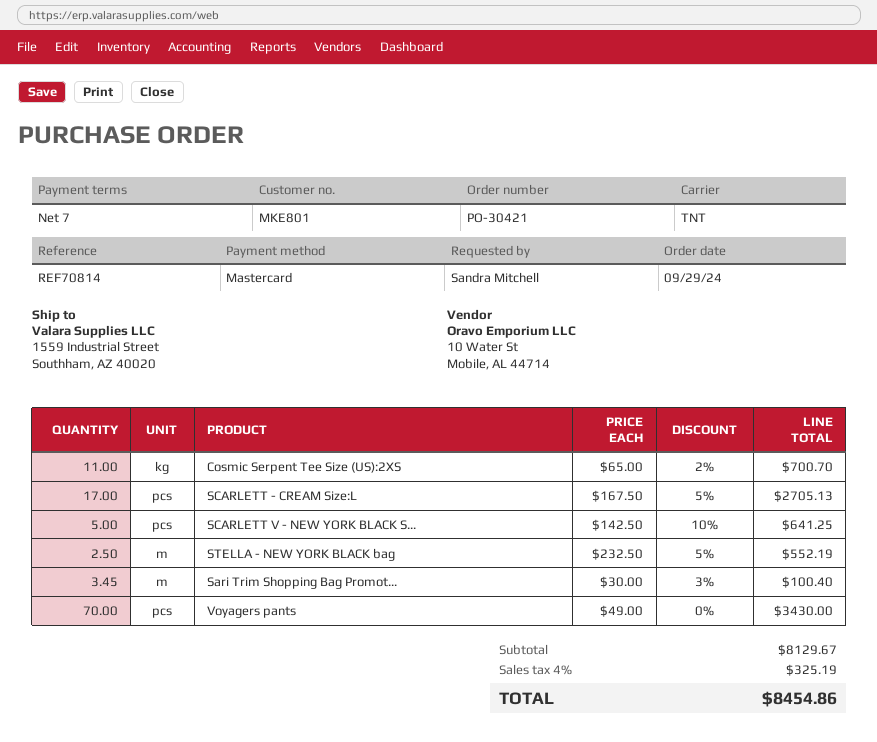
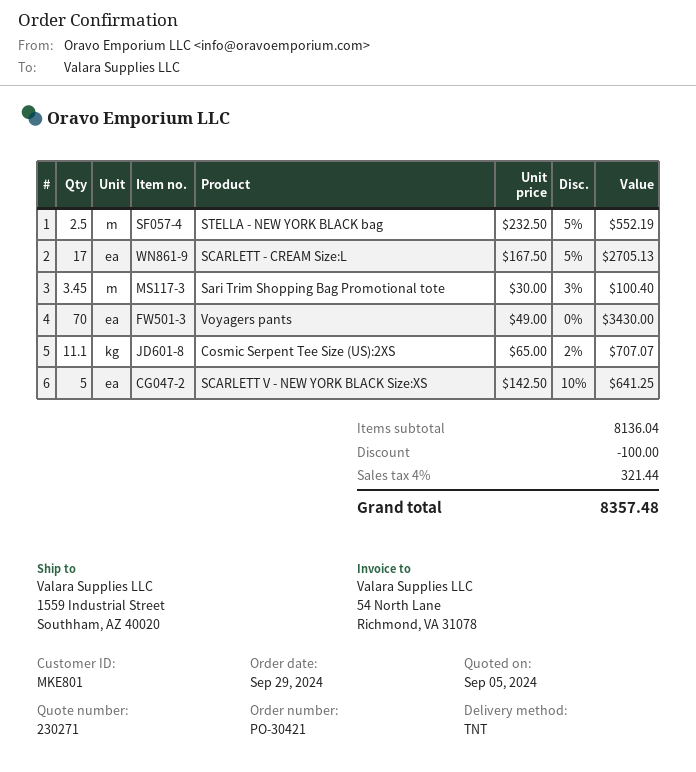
Cosmic Serpent Tee Size (US):2XS: 11 x 65.00 - 2% = 700.70 -> 11.1 x 65.00 - 2% = 707.07
subtotal: 8129.67 -> 8136.04
discount: none -> 100.00
tax: 4% = 325.19 -> 4% = 321.44
total: 8454.86 -> 8357.48

